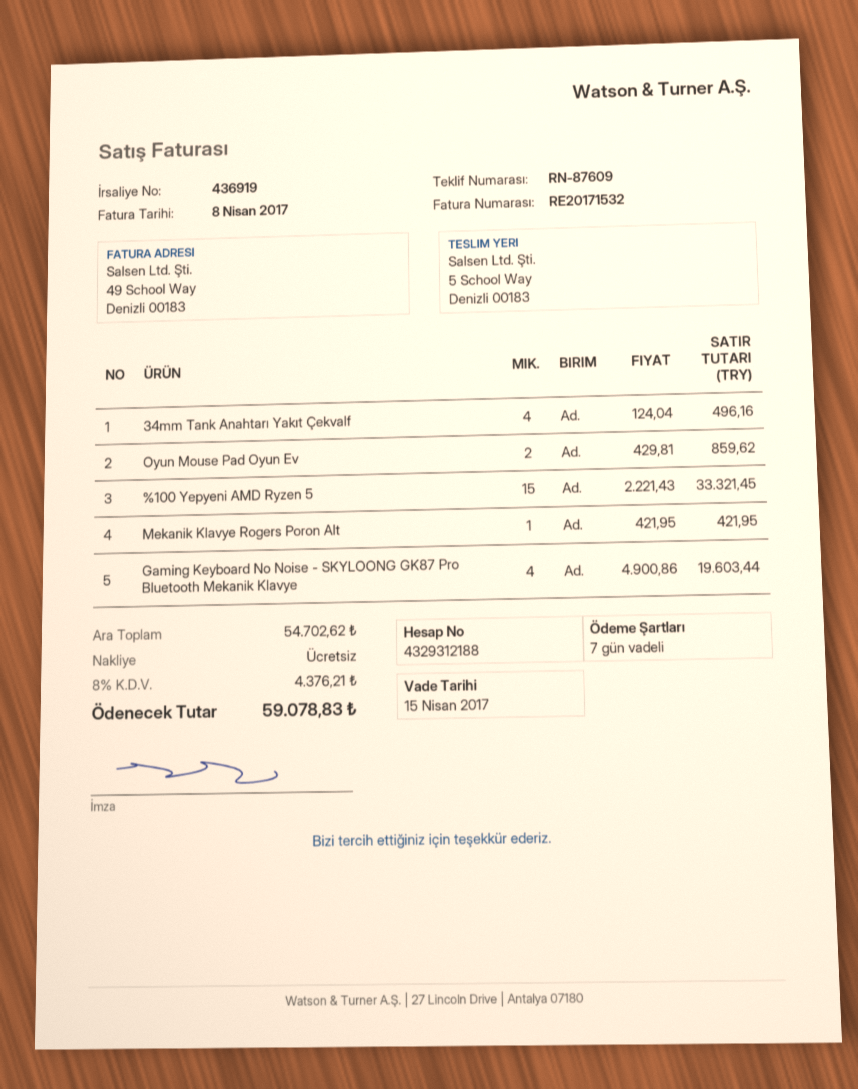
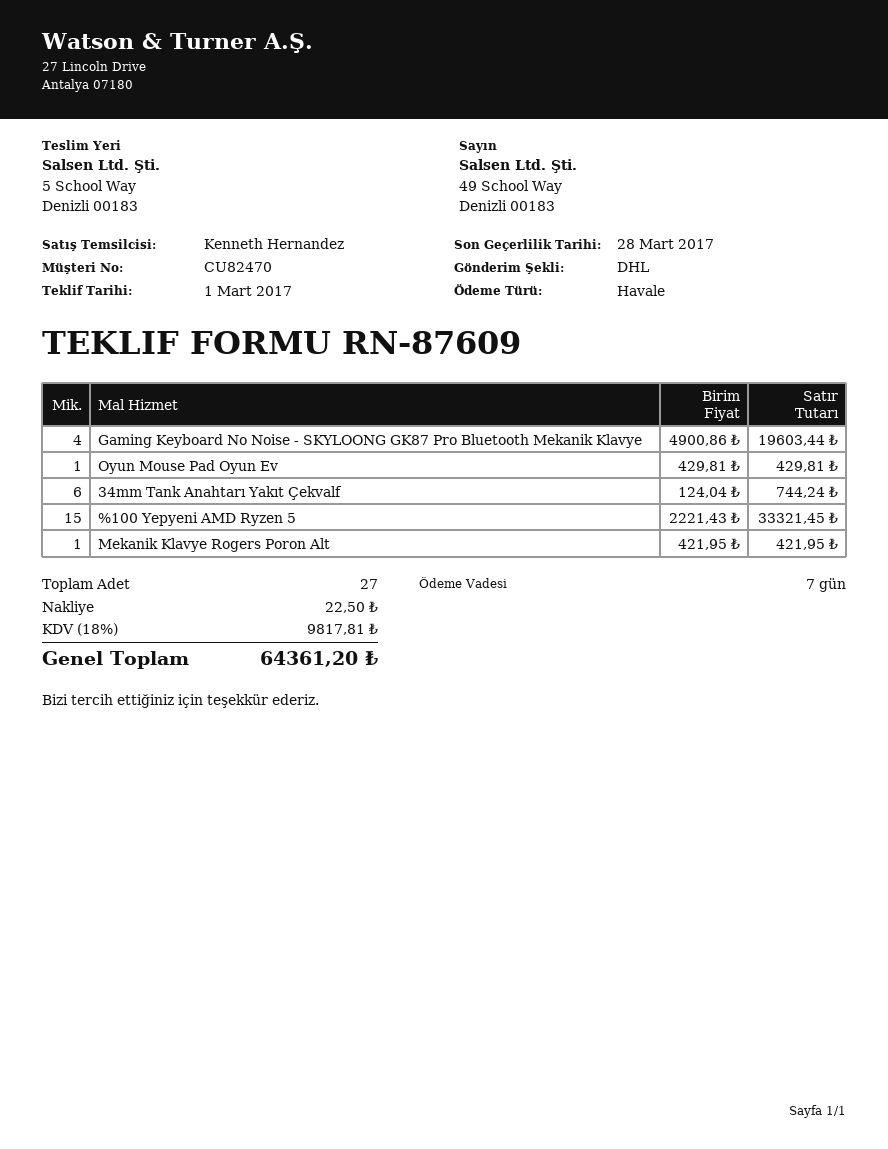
34mm Tank Anahtarı Yakıt Çekvalf: 4 x 124.04 = 496.16 -> 6 x 124.04 = 744.24
Oyun Mouse Pad Oyun Ev: 2 x 429.81 = 859.62 -> 1 x 429.81 = 429.81
shipping: 0.00 -> 22.50
tax: 8% = 4376.21 -> 18% = 9817.81
total: 59078.83 -> 64361.20

